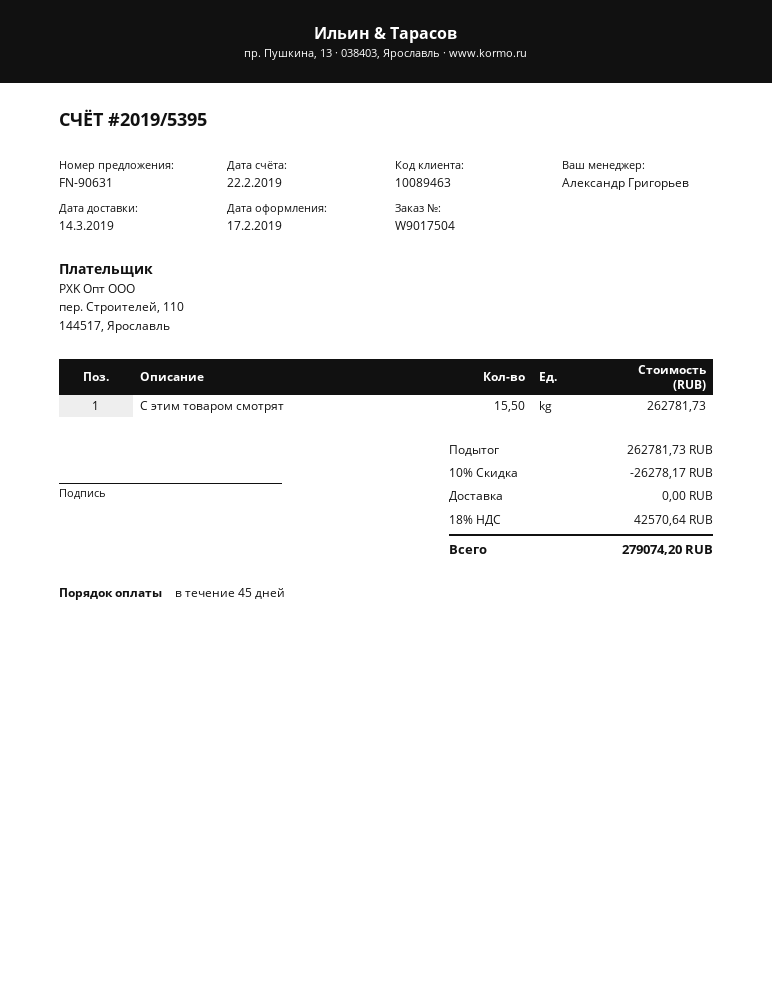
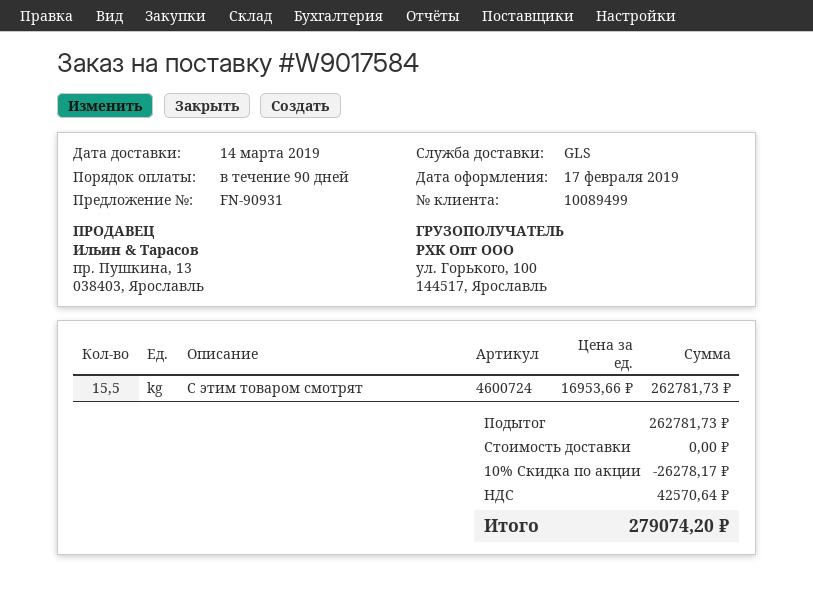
quote number: FN-90631 -> FN-90931
order number: W9017504 -> W9017584
payment terms: 45 days -> 90 days
customer number: 10089463 -> 10089499

